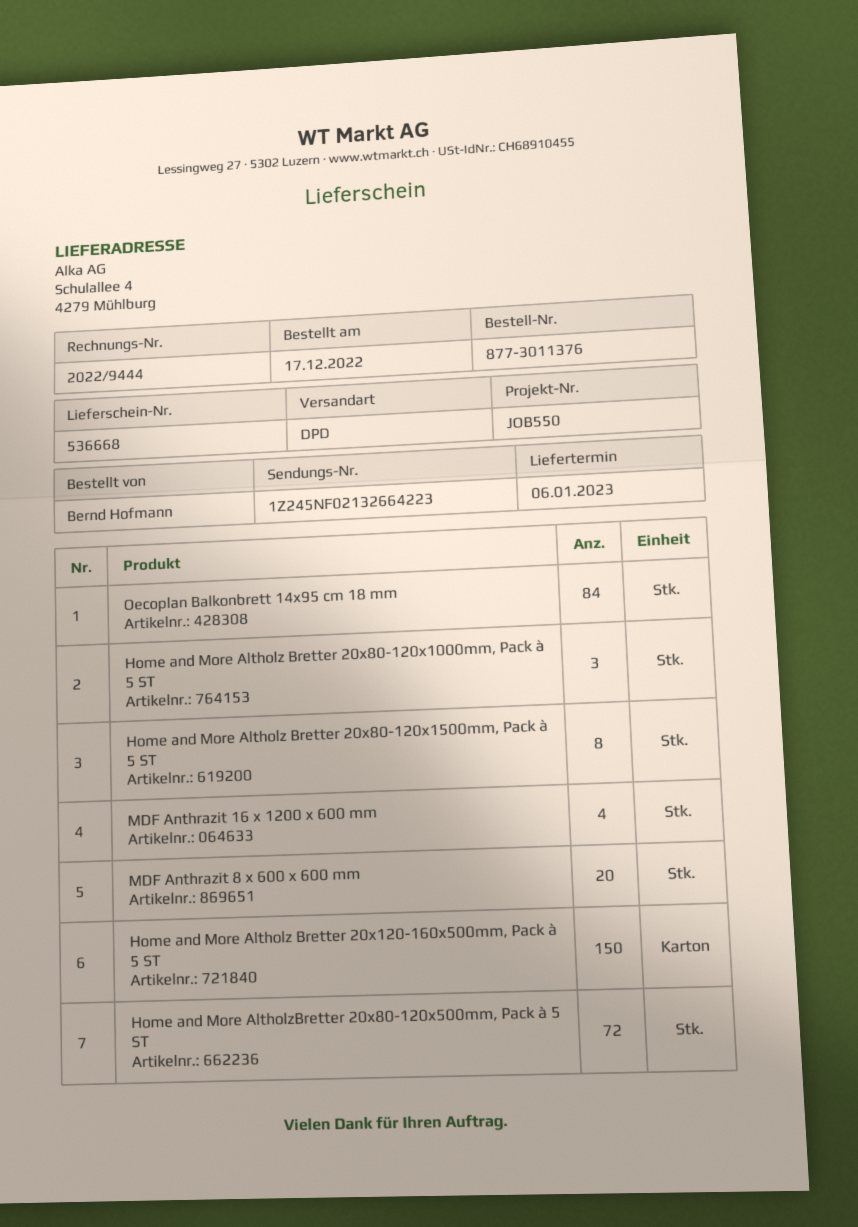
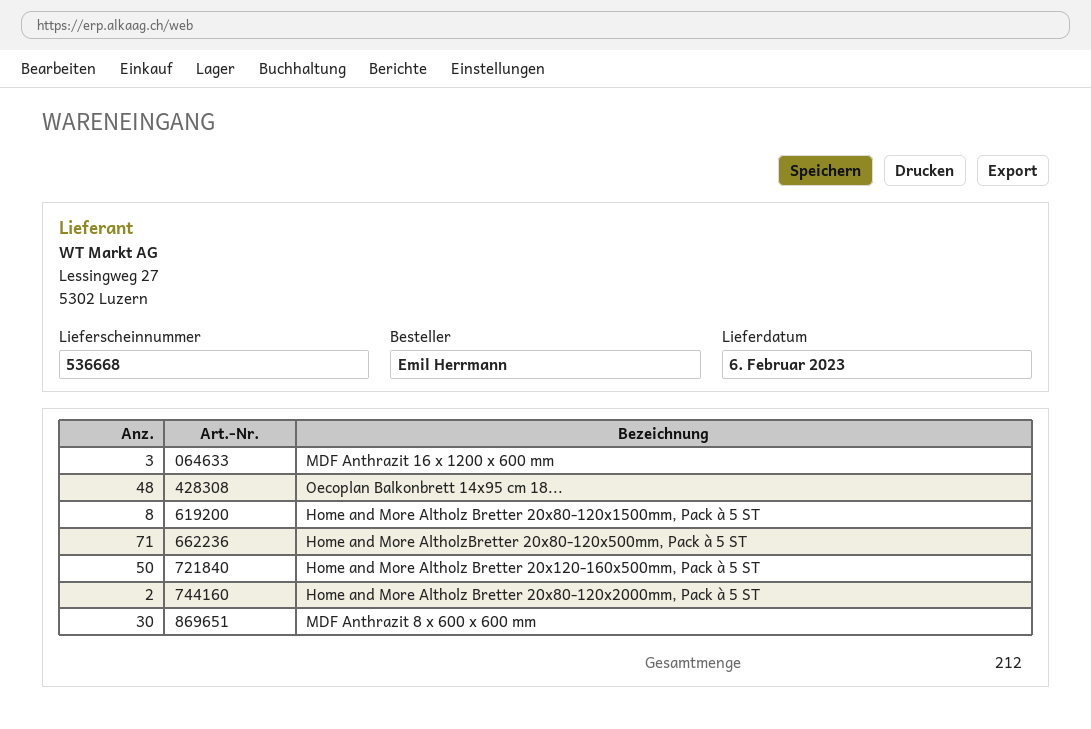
delivery date: 2023-01-06 -> 2023-02-06
ordered by: Bernd Hofmann -> Emil Herrmann
Oecoplan Balkonbrett 14x95 cm 18 mm: 84 -> 48
Home and More Altholz Bretter 20x80-120x1000mm, Pack à 5 ST: 3 -> none
MDF Anthrazit 16 x 1200 x 600 mm: 4 -> 3
MDF Anthrazit 8 x 600 x 600 mm: 20 -> 30
Home and More Altholz Bretter 20x120-160x500mm, Pack à 5 ST: 150 -> 50
Home and More AltholzBretter 20x80-120x500mm, Pack à 5 ST: 72 -> 71
Home and More Altholz Bretter 20x80-120x2000mm, Pack à 5 ST: none -> 2

